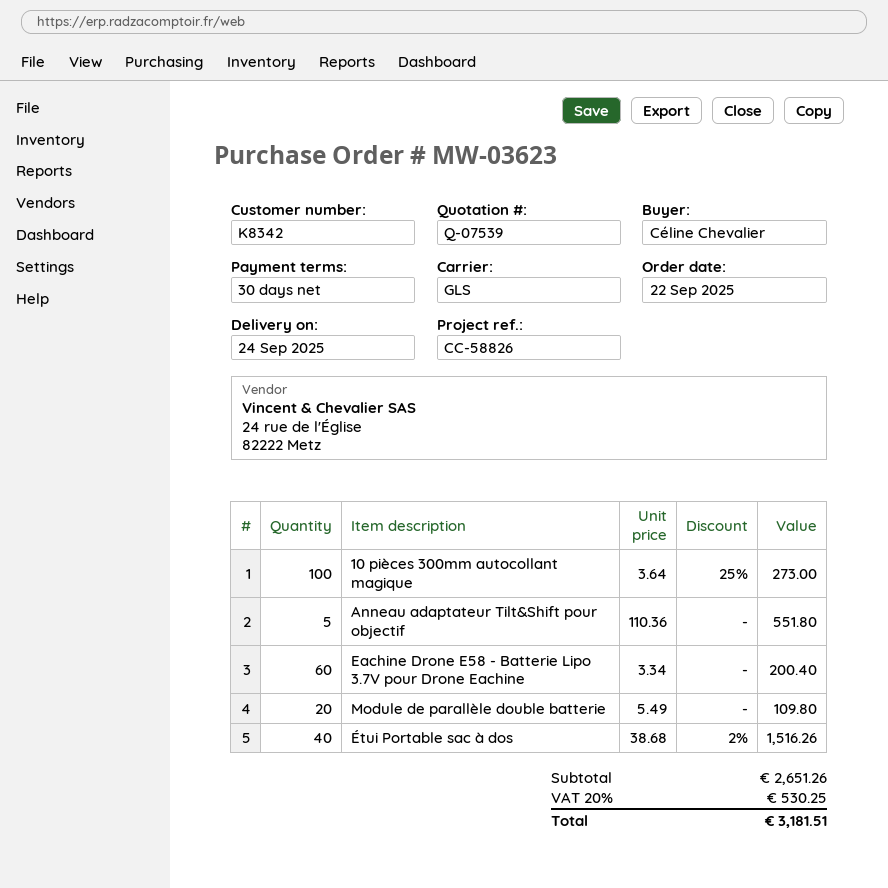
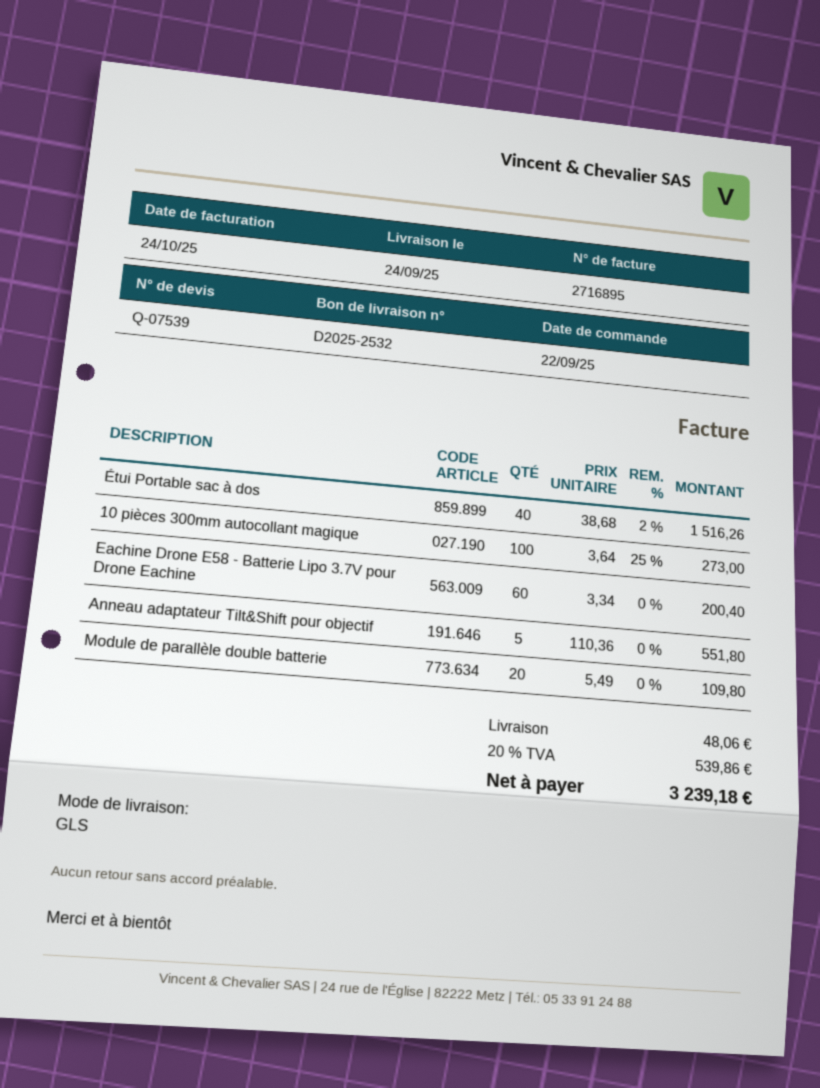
shipping: none -> 48.06
tax: 20% = 530.25 -> 20% = 539.86
total: 3181.51 -> 3239.18

